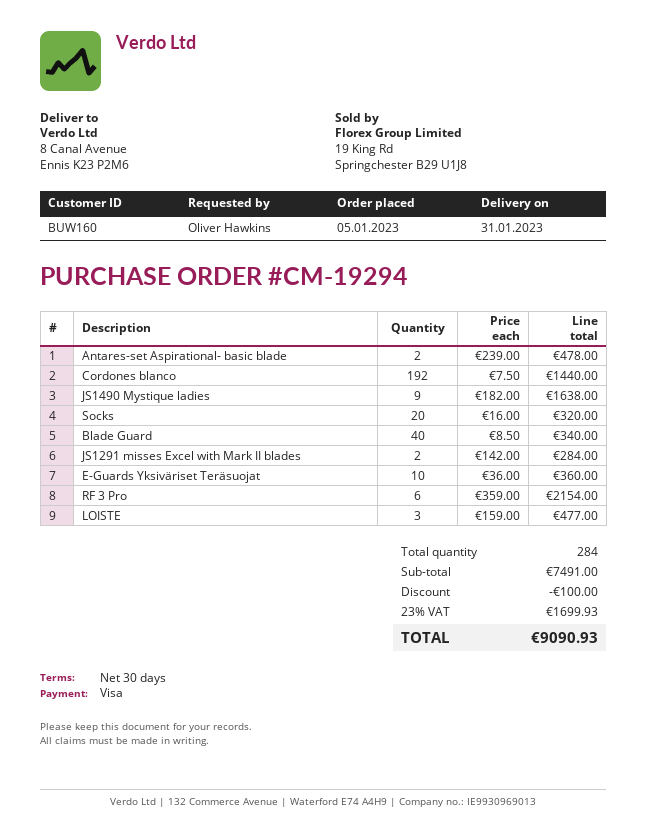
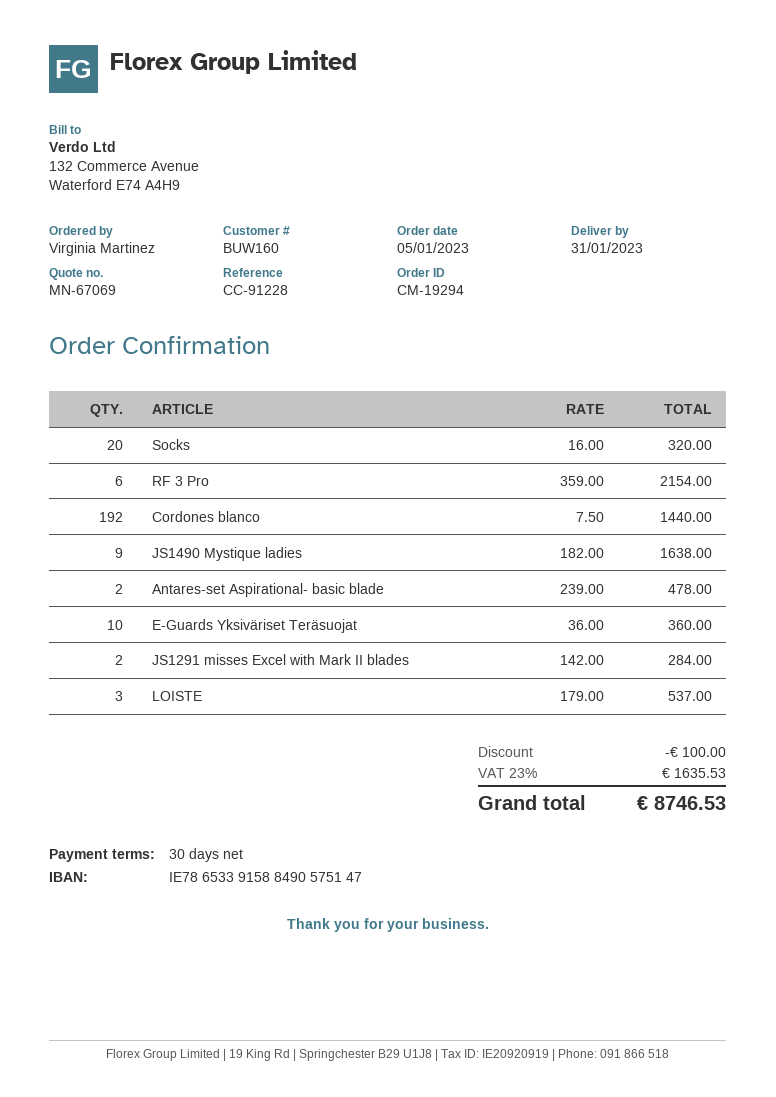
ordered by: Oliver Hawkins -> Virginia Martinez
Blade Guard: 40 x 8.50 = 340.00 -> none
LOISTE: 3 x 159.00 = 477.00 -> 3 x 179.00 = 537.00
tax: 23% = 1699.93 -> 23% = 1635.53
total: 9090.93 -> 8746.53

